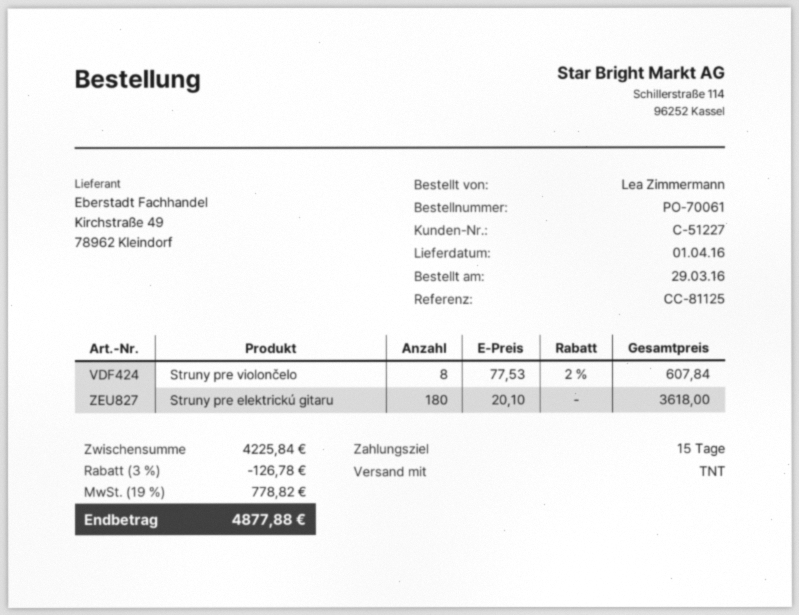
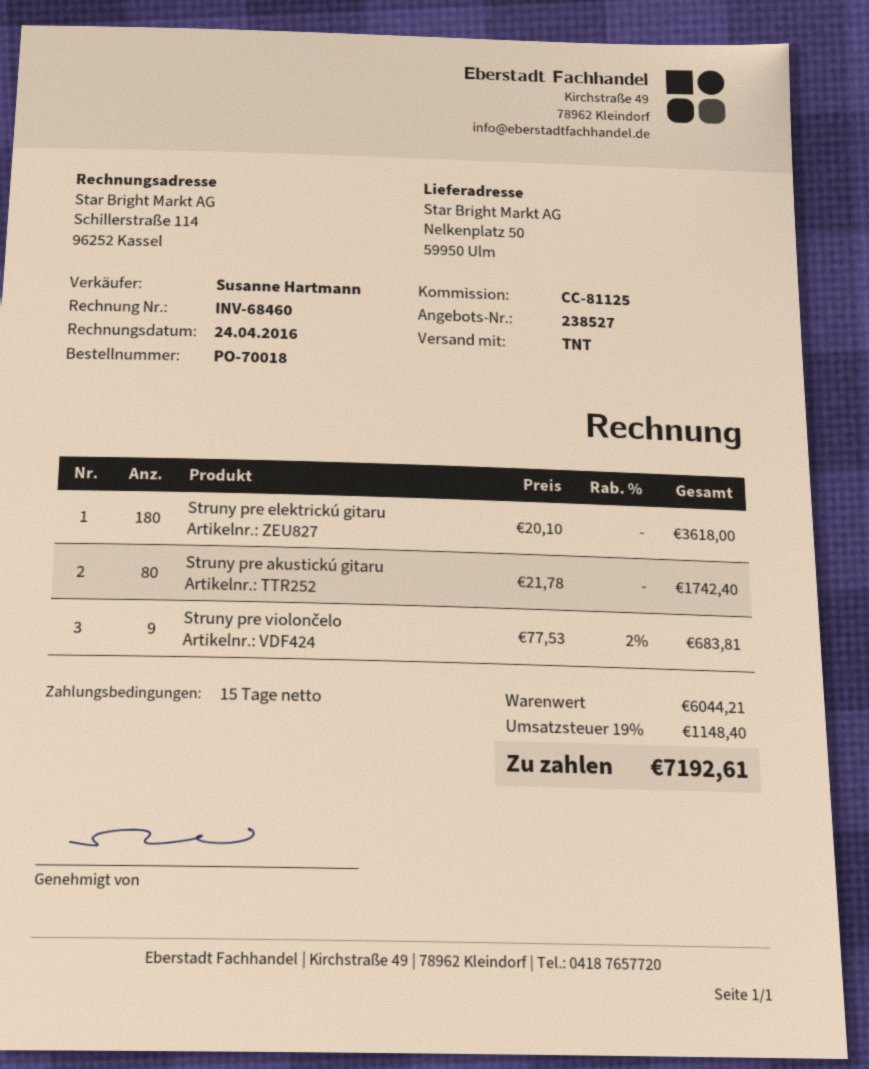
order number: PO-70061 -> PO-70018
Struny pre violončelo: 8 x 77.53 - 2% = 607.84 -> 9 x 77.53 - 2% = 683.81
Struny pre akustickú gitaru: none -> 80 x 21.78 = 1742.40
subtotal: 4225.84 -> 6044.21
discount: 3% = 126.78 -> none
tax: 19% = 778.82 -> 19% = 1148.40
total: 4877.88 -> 7192.61

